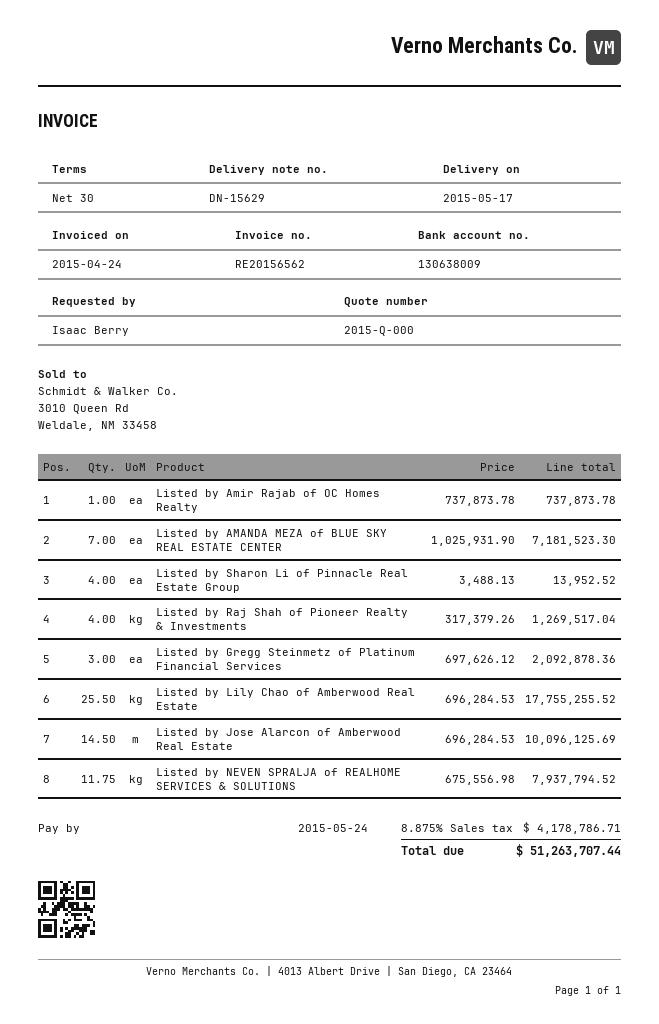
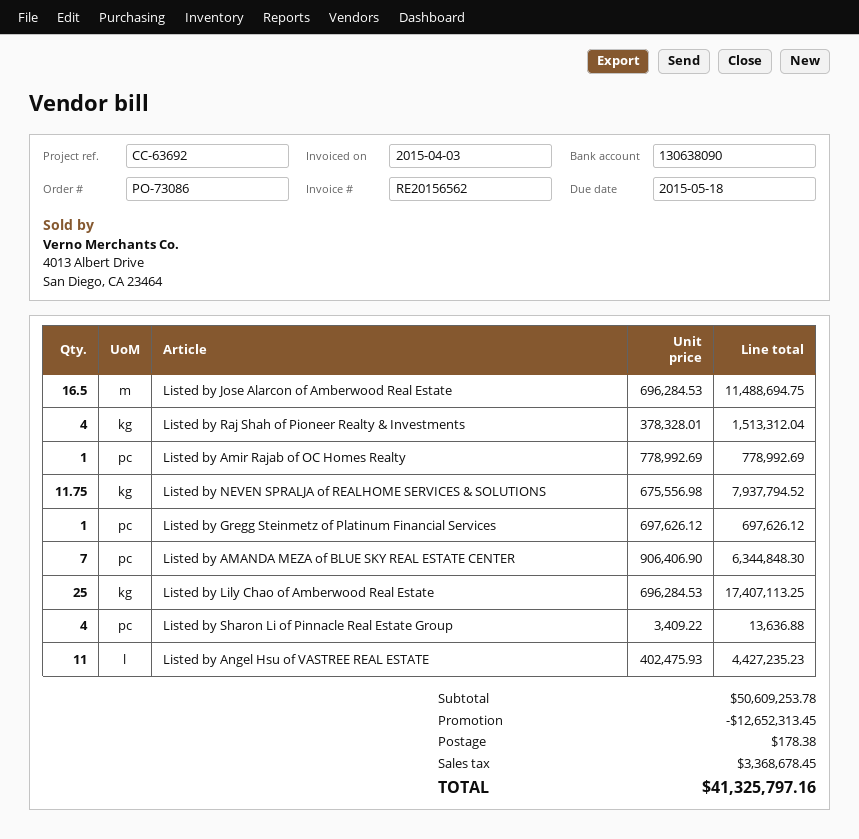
invoice date: 2015-04-24 -> 2015-04-03
due date: 2015-05-24 -> 2015-05-18
bank account: 130638009 -> 130638090
Listed by Amir Rajab of OC Homes Realty: 1 x 737873.78 = 737873.78 -> 1 x 778992.69 = 778992.69
Listed by AMANDA MEZA of BLUE SKY REAL ESTATE CENTER: 7 x 1025931.90 = 7181523.30 -> 7 x 906406.90 = 6344848.30
Listed by Sharon Li of Pinnacle Real Estate Group: 4 x 3488.13 = 13952.52 -> 4 x 3409.22 = 13636.88
Listed by Raj Shah of Pioneer Realty & Investments: 4 x 317379.26 = 1269517.04 -> 4 x 378328.01 = 1513312.04
Listed by Gregg Steinmetz of Platinum Financial Services: 3 x 697626.12 = 2092878.36 -> 1 x 697626.12 = 697626.12
Listed by Lily Chao of Amberwood Real Estate: 25.5 x 696284.53 = 17755255.52 -> 25 x 696284.53 = 17407113.25
Listed by Jose Alarcon of Amberwood Real Estate: 14.5 x 696284.53 = 10096125.69 -> 16.5 x 696284.53 = 11488694.75
Listed by Angel Hsu of VASTREE REAL ESTATE: none -> 11 x 402475.93 = 4427235.23
discount: none -> 12652313.45
shipping: none -> 178.38
tax: 4178786.71 -> 3368678.45
total: 51263707.44 -> 41325797.16

